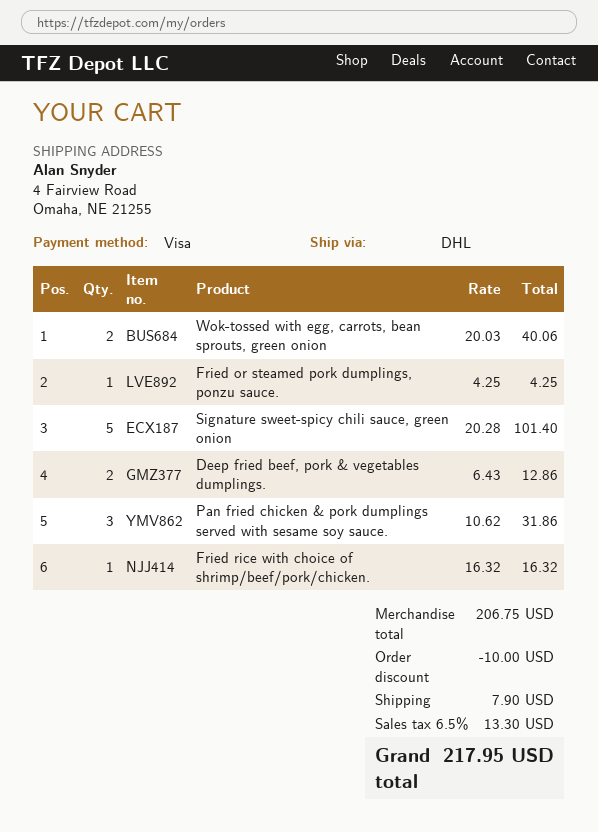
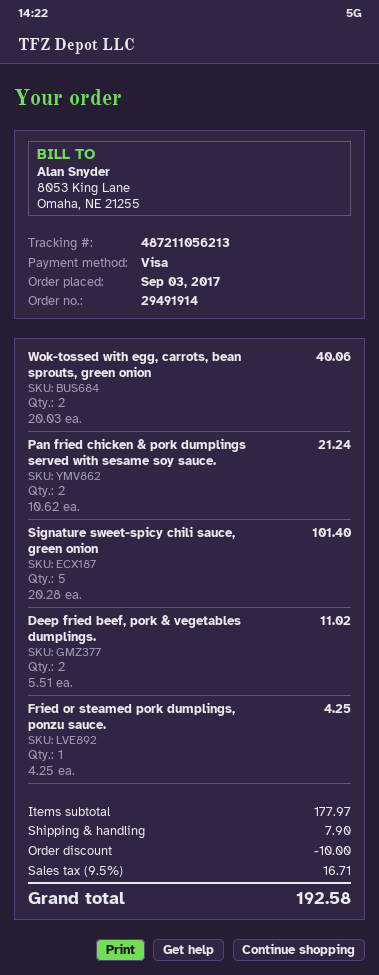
Deep fried beef, pork & vegetables dumplings.: 2 x 6.43 = 12.86 -> 2 x 5.51 = 11.02
Pan fried chicken & pork dumplings served with sesame soy sauce.: 3 x 10.62 = 31.86 -> 2 x 10.62 = 21.24
Fried rice with choice of shrimp/beef/pork/chicken.: 1 x 16.32 = 16.32 -> none
subtotal: 206.75 -> 177.97
tax: 6.5% = 13.30 -> 9.5% = 16.71
total: 217.95 -> 192.58

